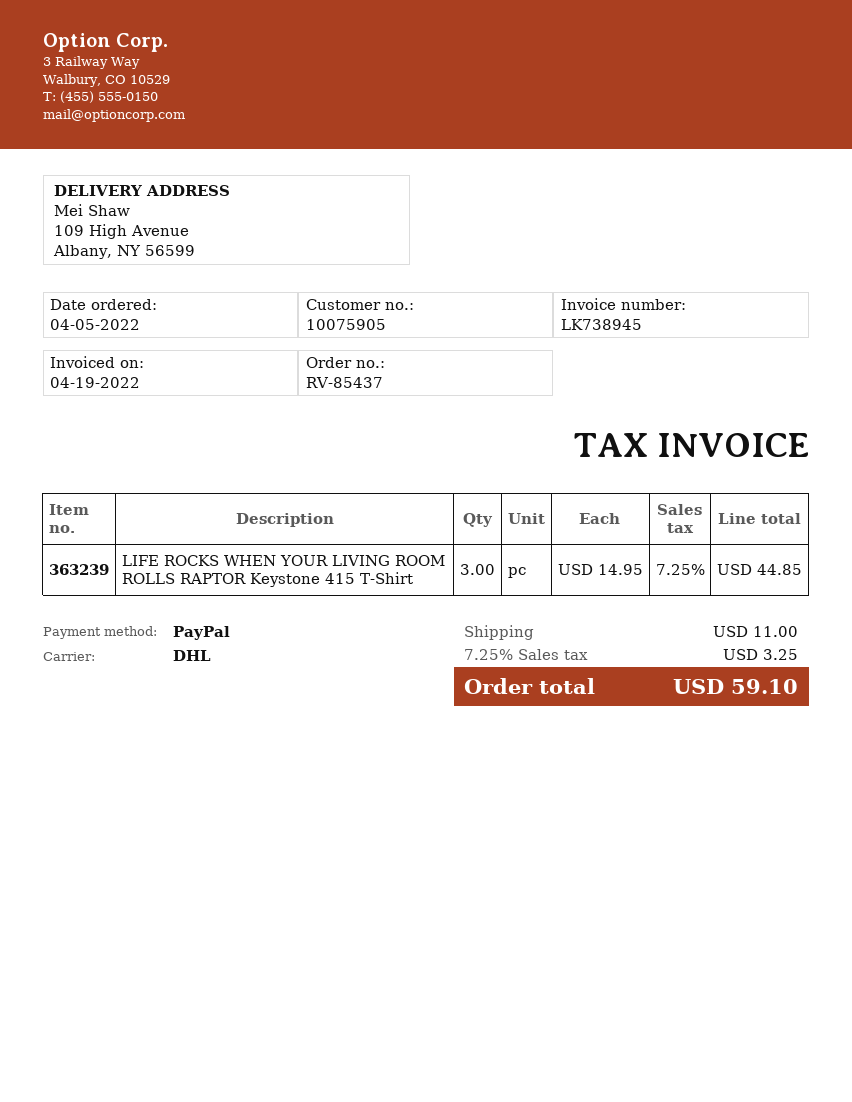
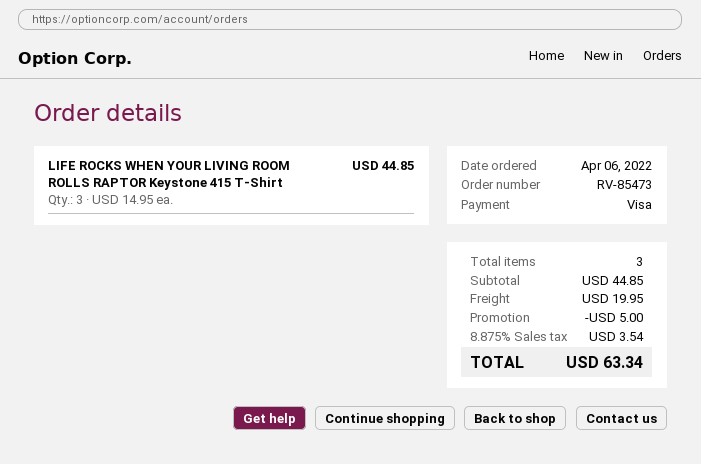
order number: RV-85437 -> RV-85473
order date: 2022-04-05 -> 2022-04-06
payment method: PayPal -> Visa
discount: none -> 5.00
shipping: 11.00 -> 19.95
tax: 7.25% = 3.25 -> 8.875% = 3.54
total: 59.10 -> 63.34

